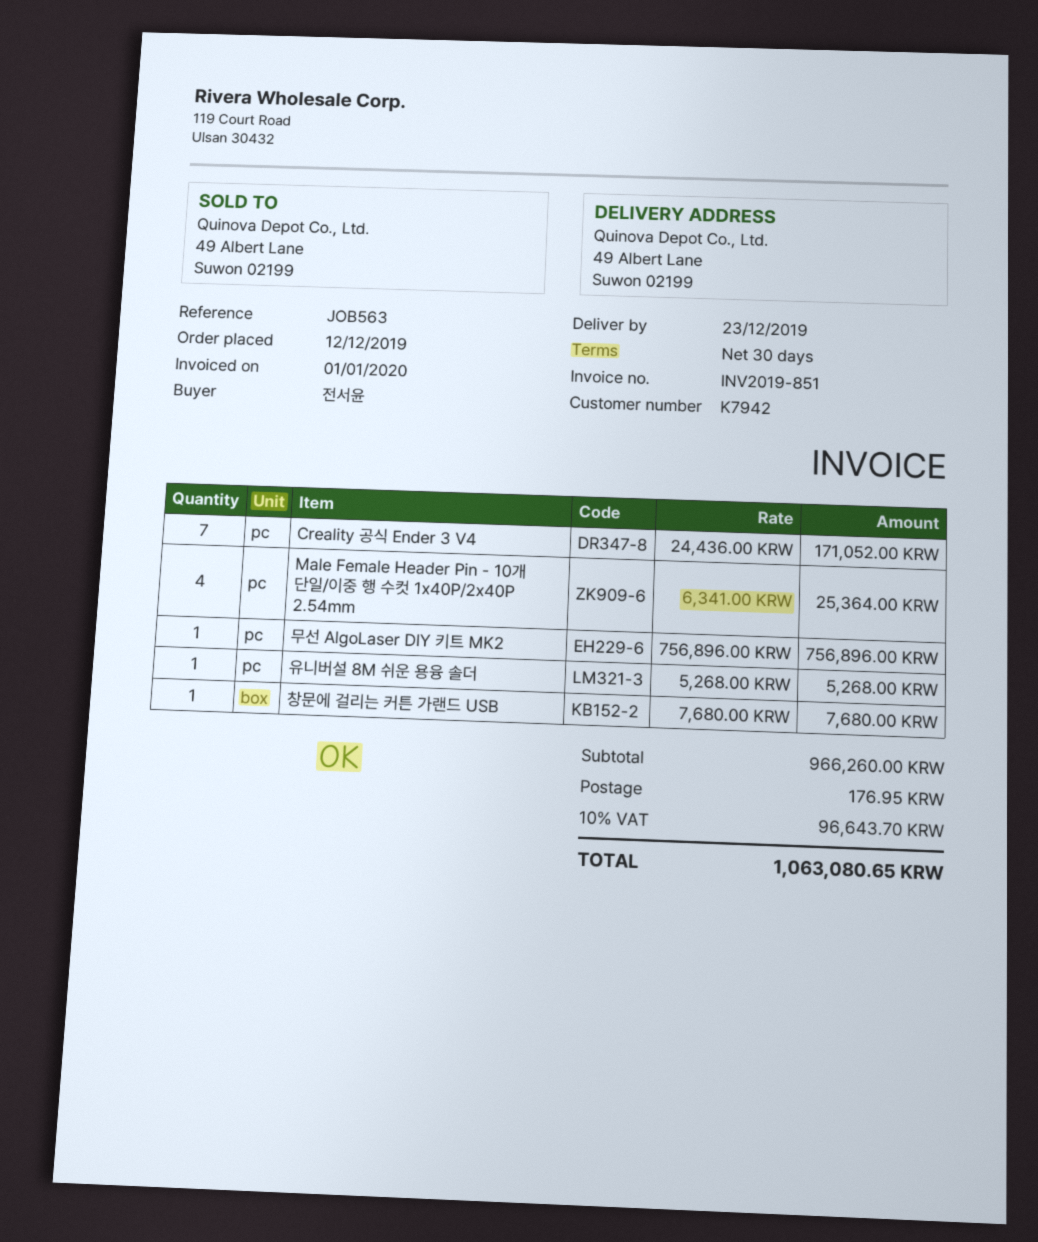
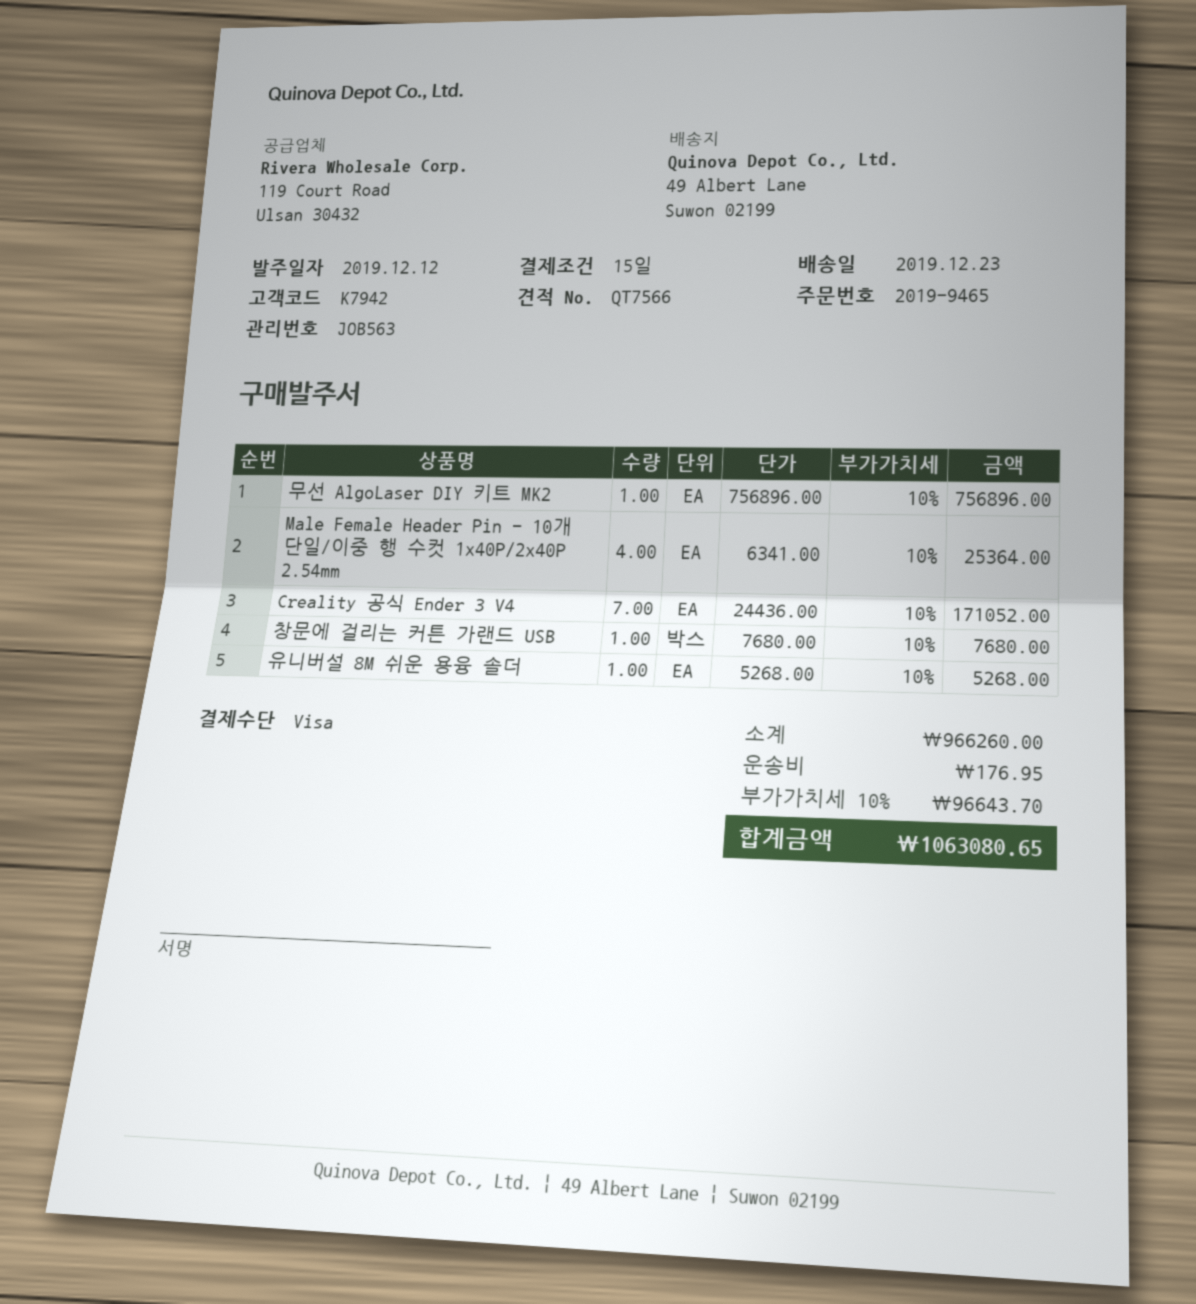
payment terms: 30 days -> 15 days

